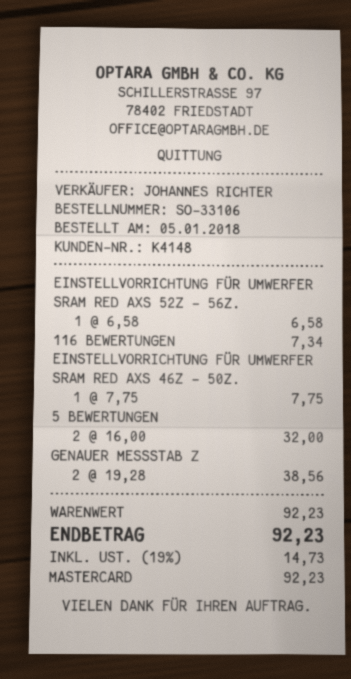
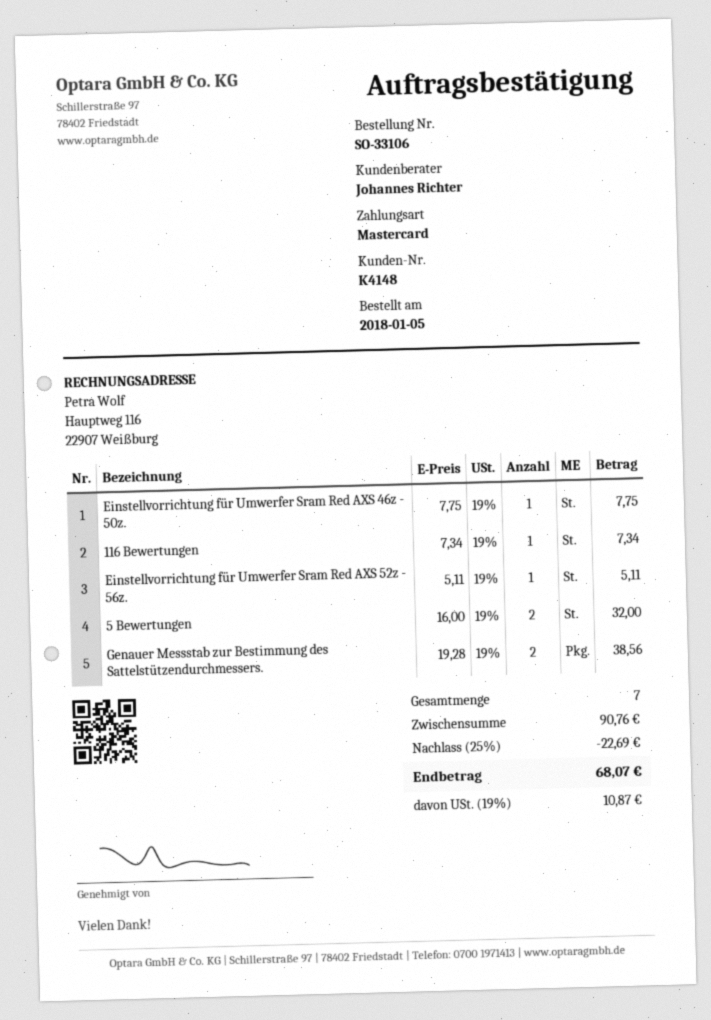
EINSTELLVORRICHTUNG FÜR UMWERFER SRAM RED AXS 52Z - 56Z.: 1 x 6.58 = 6.58 -> 1 x 5.11 = 5.11
subtotal: 92.23 -> 90.76
discount: none -> 25% = 22.69
tax: 19% = 14.73 -> 19% = 10.87
total: 92.23 -> 68.07

